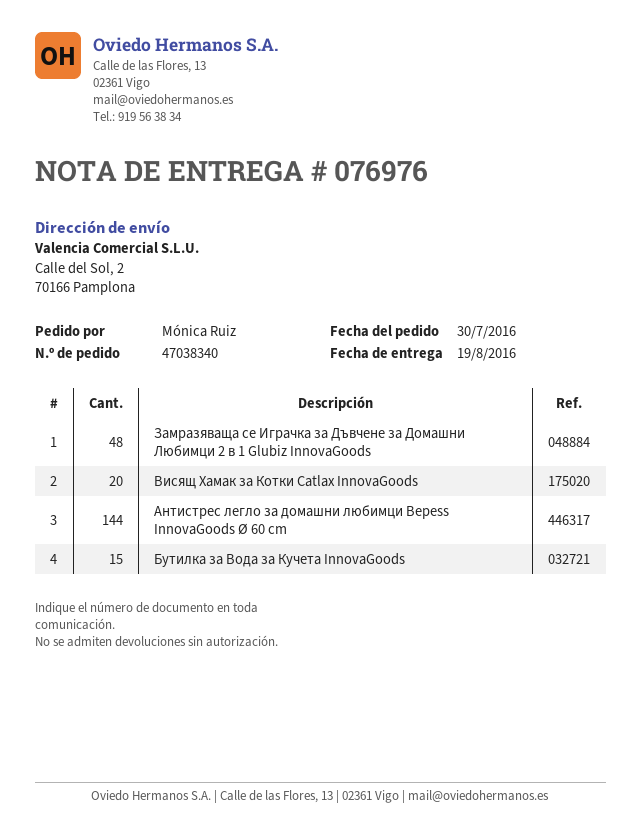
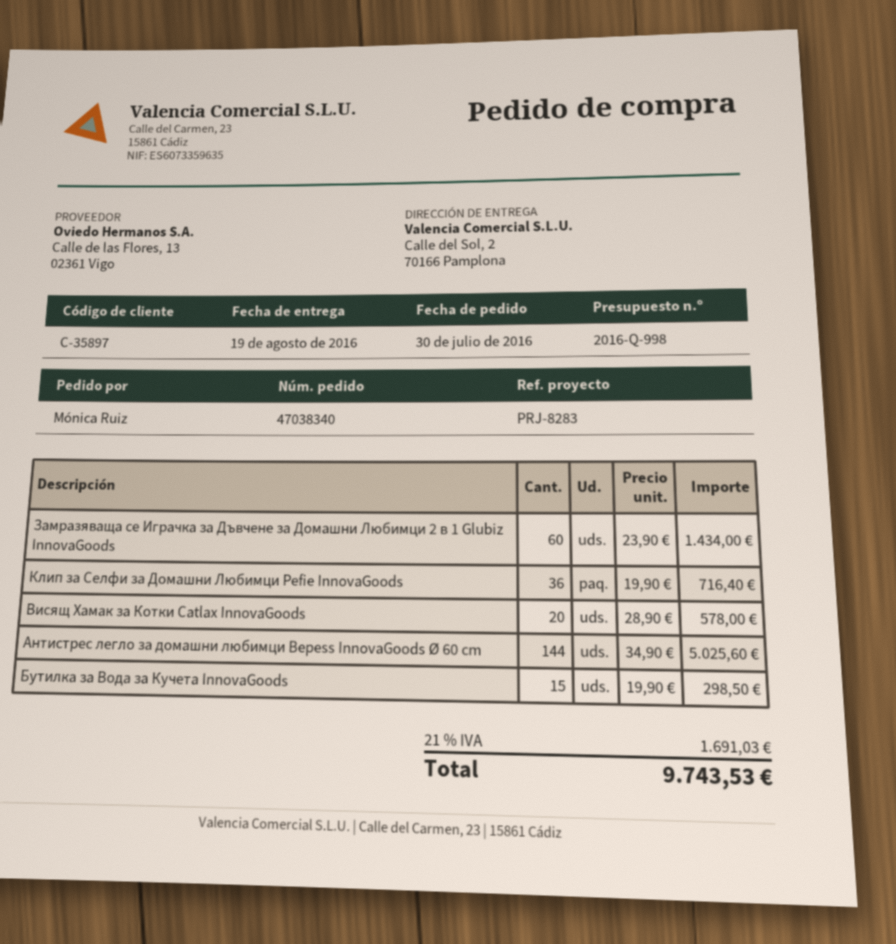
Замразяваща се Играчка за Дъвчене за Домашни Любимци 2 в 1 Glubiz InnovaGoods: 48 -> 60
Клип за Селфи за Домашни Любимци Pefie InnovaGoods: none -> 36

